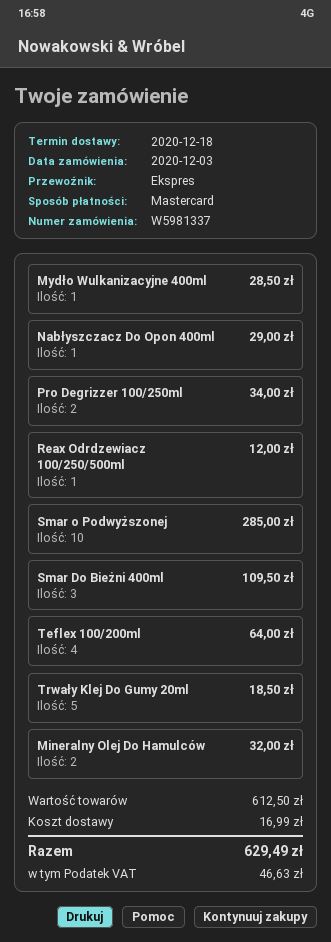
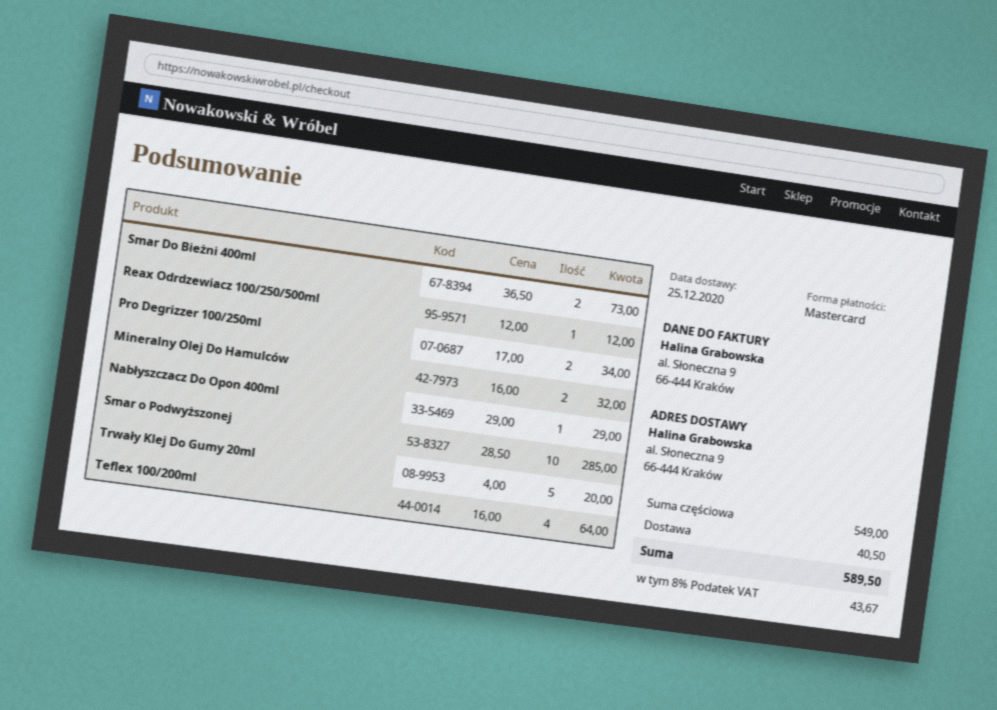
delivery date: 2020-12-18 -> 2020-12-25
Mydło Wulkanizacyjne 400ml: 1 for 28.50 -> none
Smar Do Bieżni 400ml: 3 for 109.50 -> 2 for 73.00
Trwały Klej Do Gumy 20ml: 5 for 18.50 -> 5 for 20.00
subtotal: 612.50 -> 549.00
shipping: 16.99 -> 40.50
tax: 46.63 -> 43.67
total: 629.49 -> 589.50

